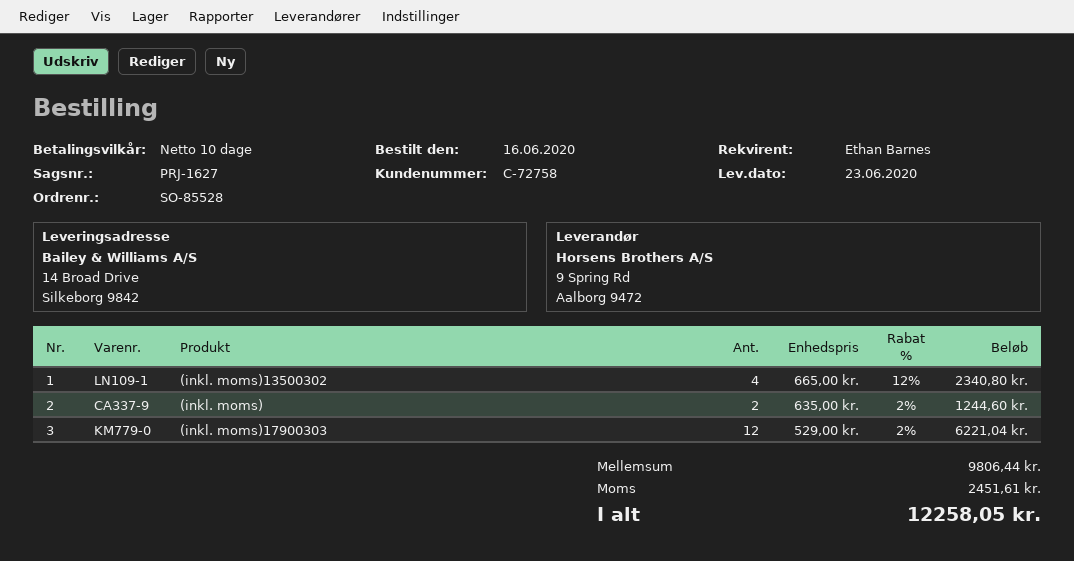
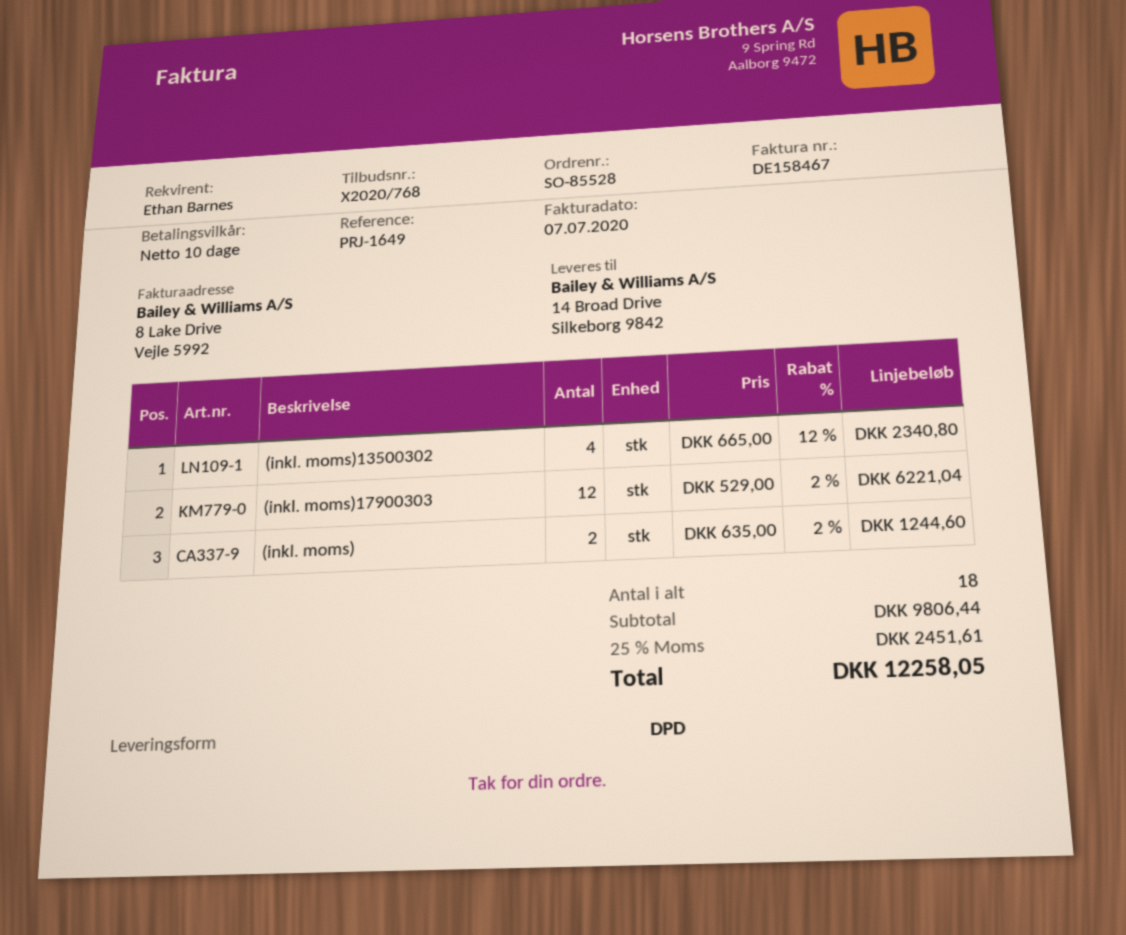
reference: PRJ-1627 -> PRJ-1649

